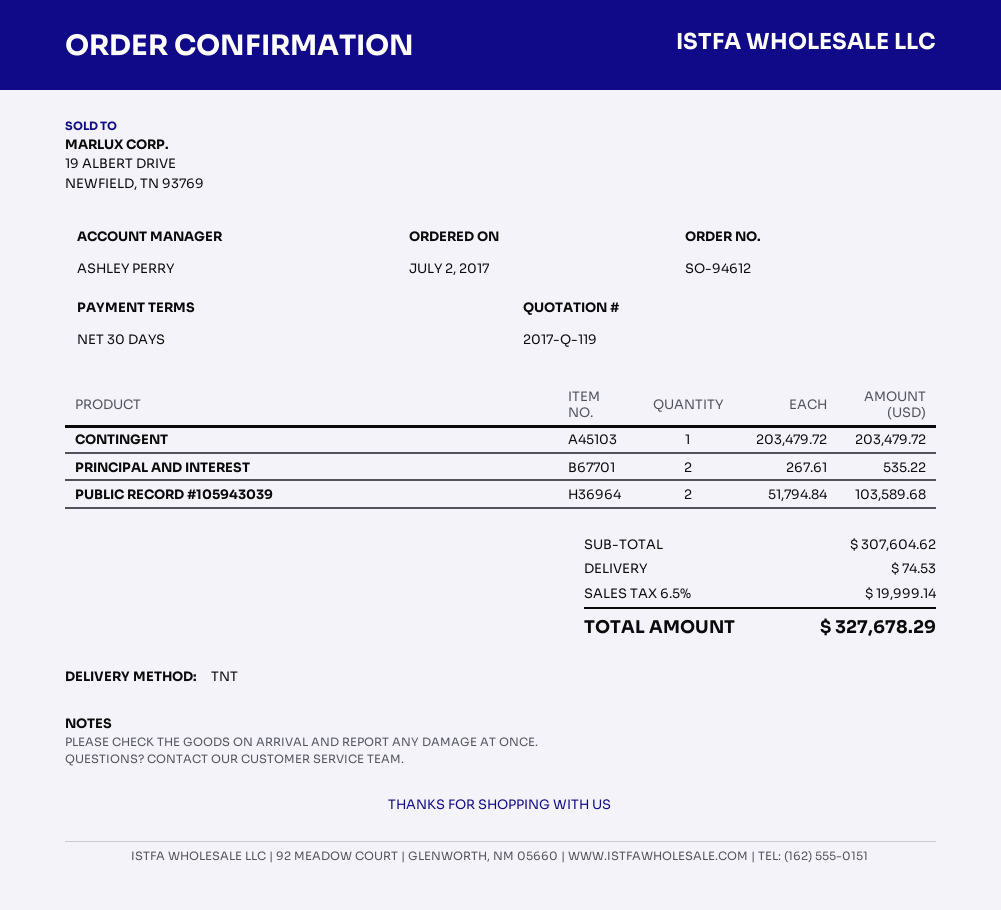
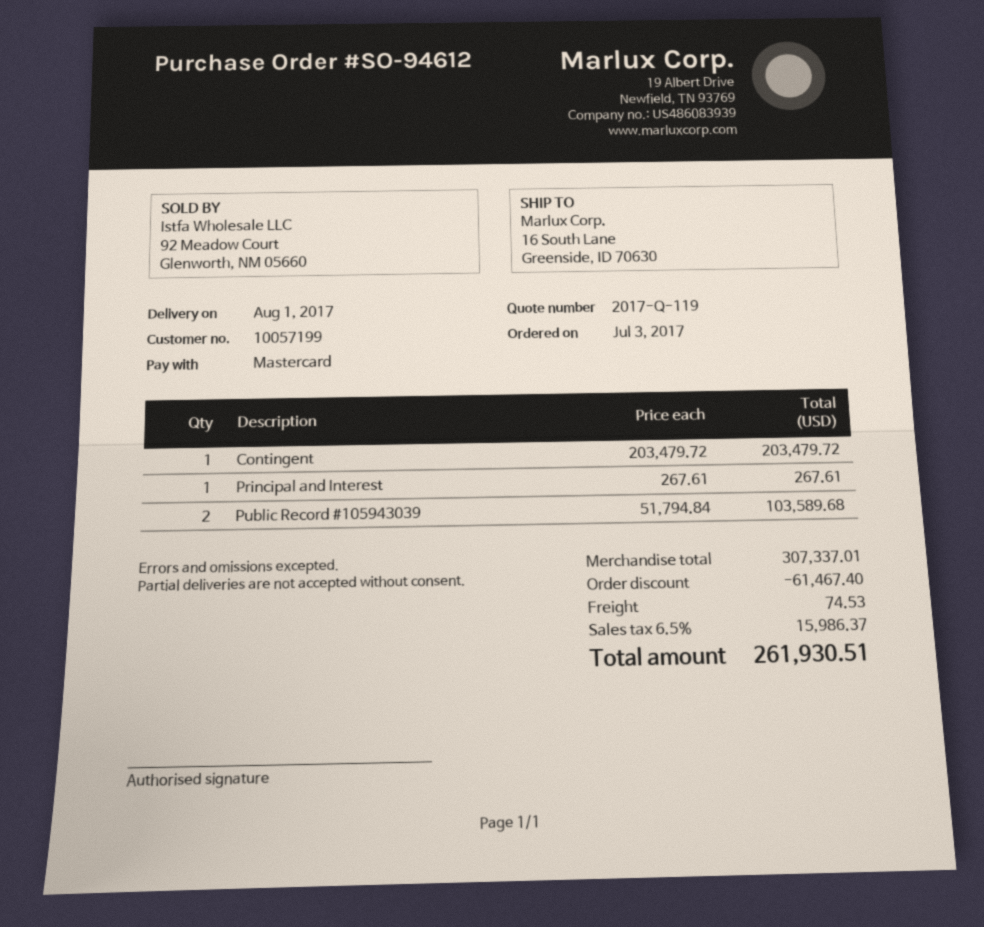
order date: 2017-07-02 -> 2017-07-03
PRINCIPAL AND INTEREST: 2 x 267.61 = 535.22 -> 1 x 267.61 = 267.61
subtotal: 307604.62 -> 307337.01
discount: none -> 61467.40
tax: 6.5% = 19999.14 -> 6.5% = 15986.37
total: 327678.29 -> 261930.51

